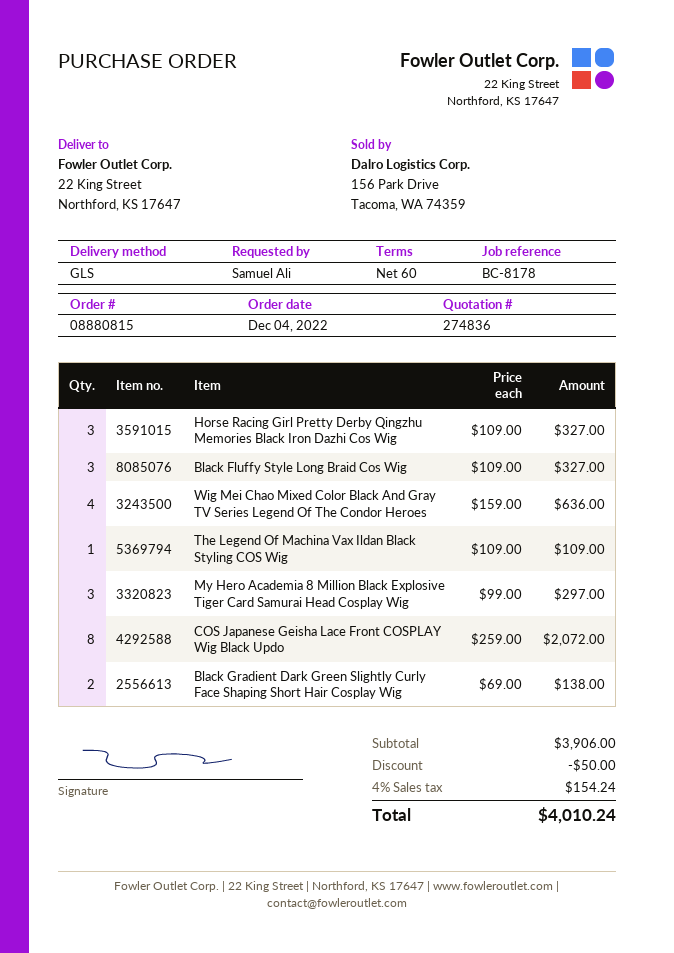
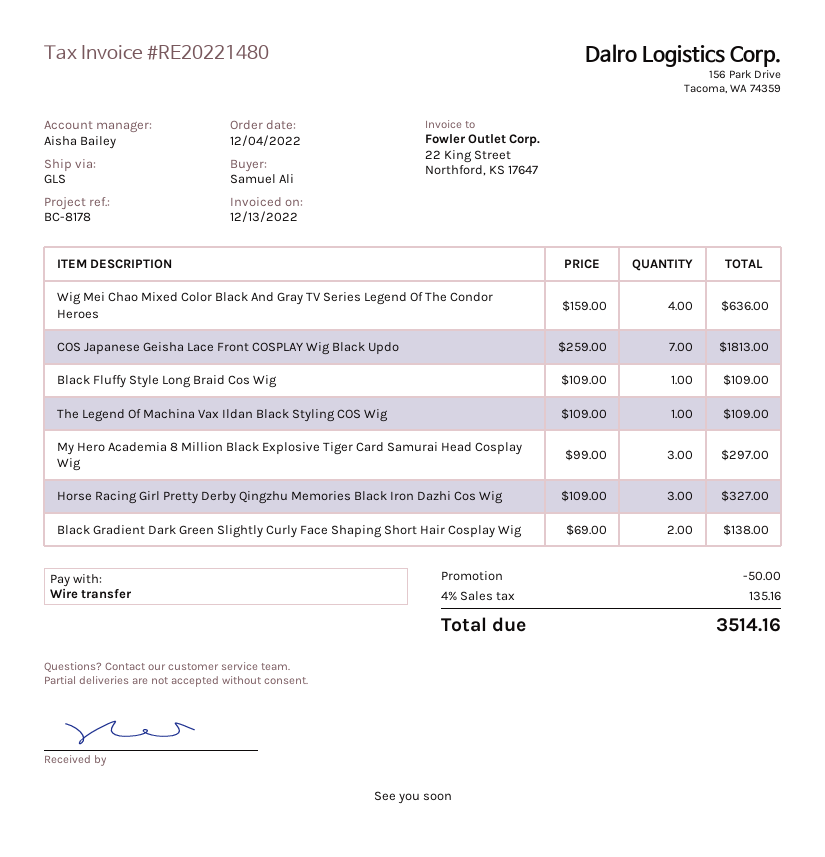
Black Fluffy Style Long Braid Cos Wig: 3 x 109.00 = 327.00 -> 1 x 109.00 = 109.00
COS Japanese Geisha Lace Front COSPLAY Wig Black Updo: 8 x 259.00 = 2072.00 -> 7 x 259.00 = 1813.00
tax: 4% = 154.24 -> 4% = 135.16
total: 4010.24 -> 3514.16

